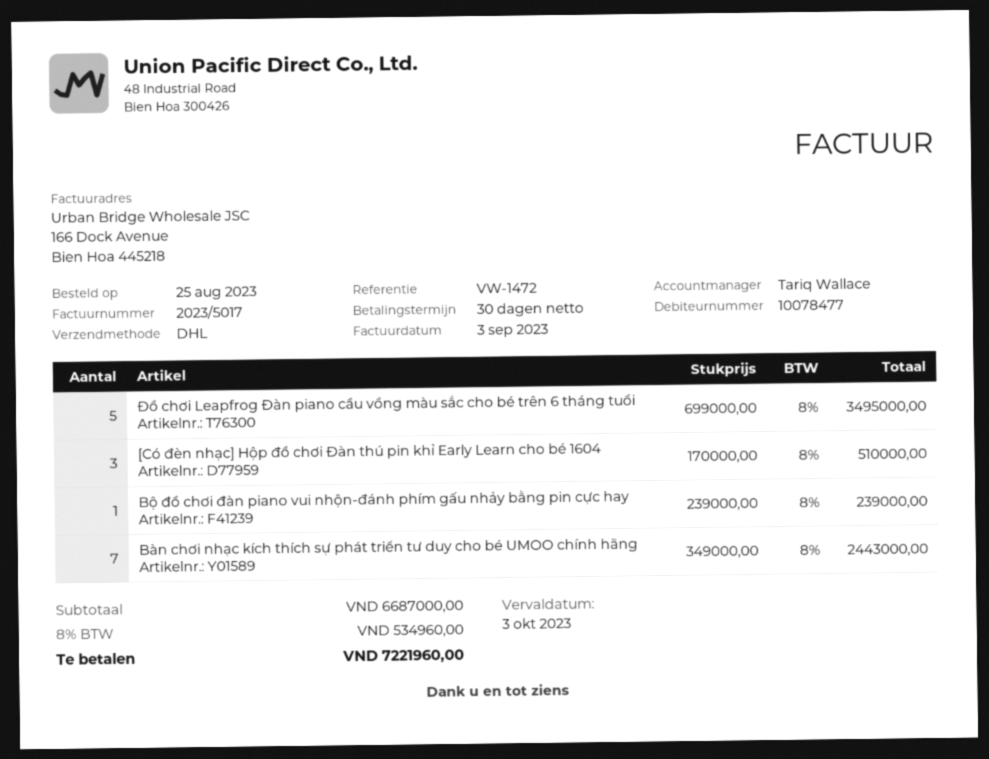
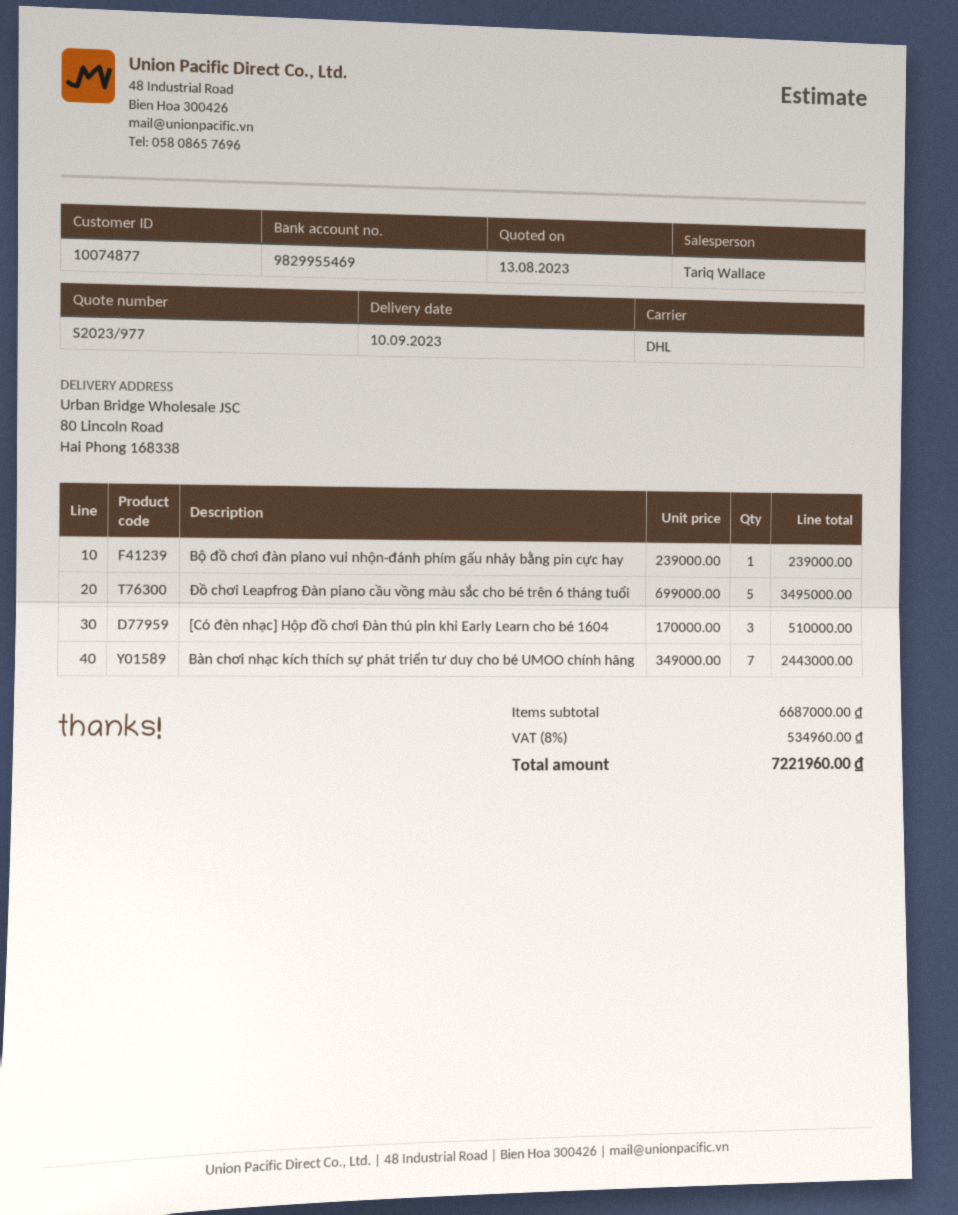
customer number: 10078477 -> 10074877

